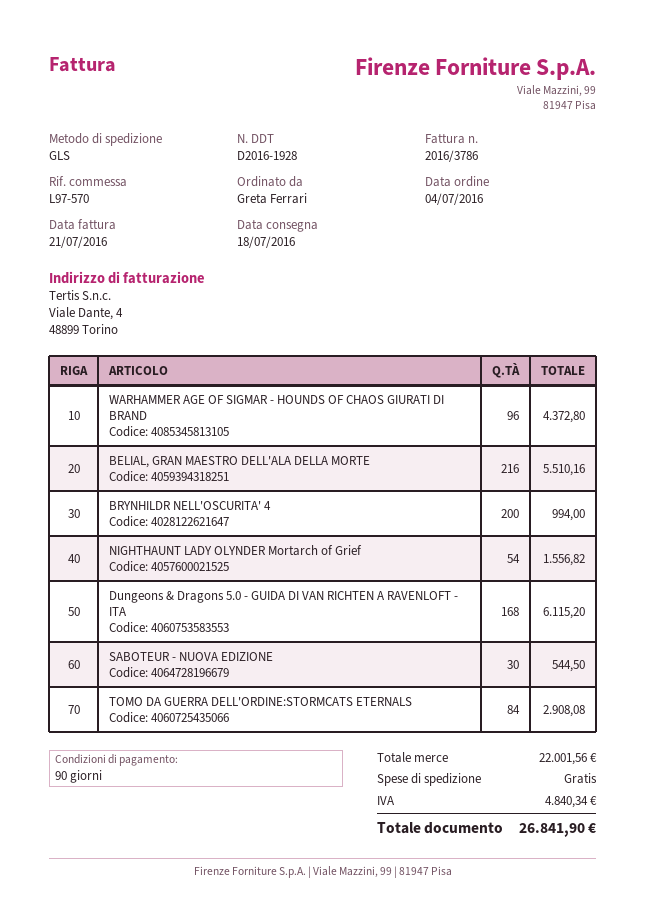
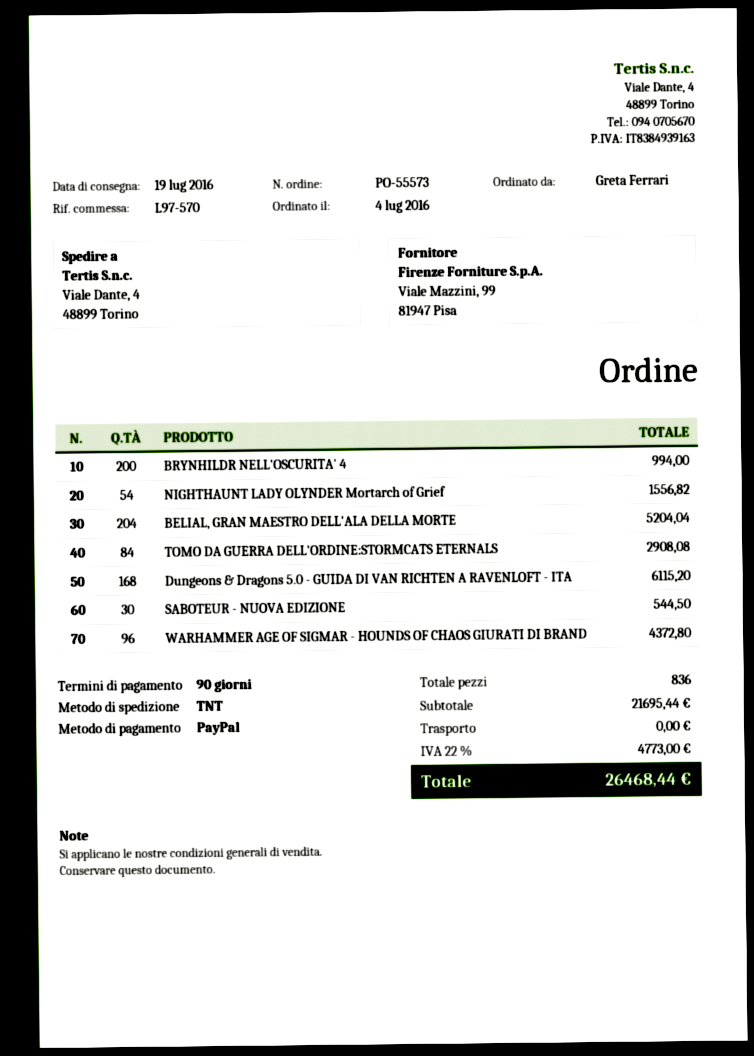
delivery date: 2016-07-18 -> 2016-07-19
shipping method: GLS -> TNT
BELIAL, GRAN MAESTRO DELL'ALA DELLA MORTE: 216 for 5510.16 -> 204 for 5204.04
subtotal: 22001.56 -> 21695.44
tax: 4840.34 -> 4773.00
total: 26841.90 -> 26468.44

